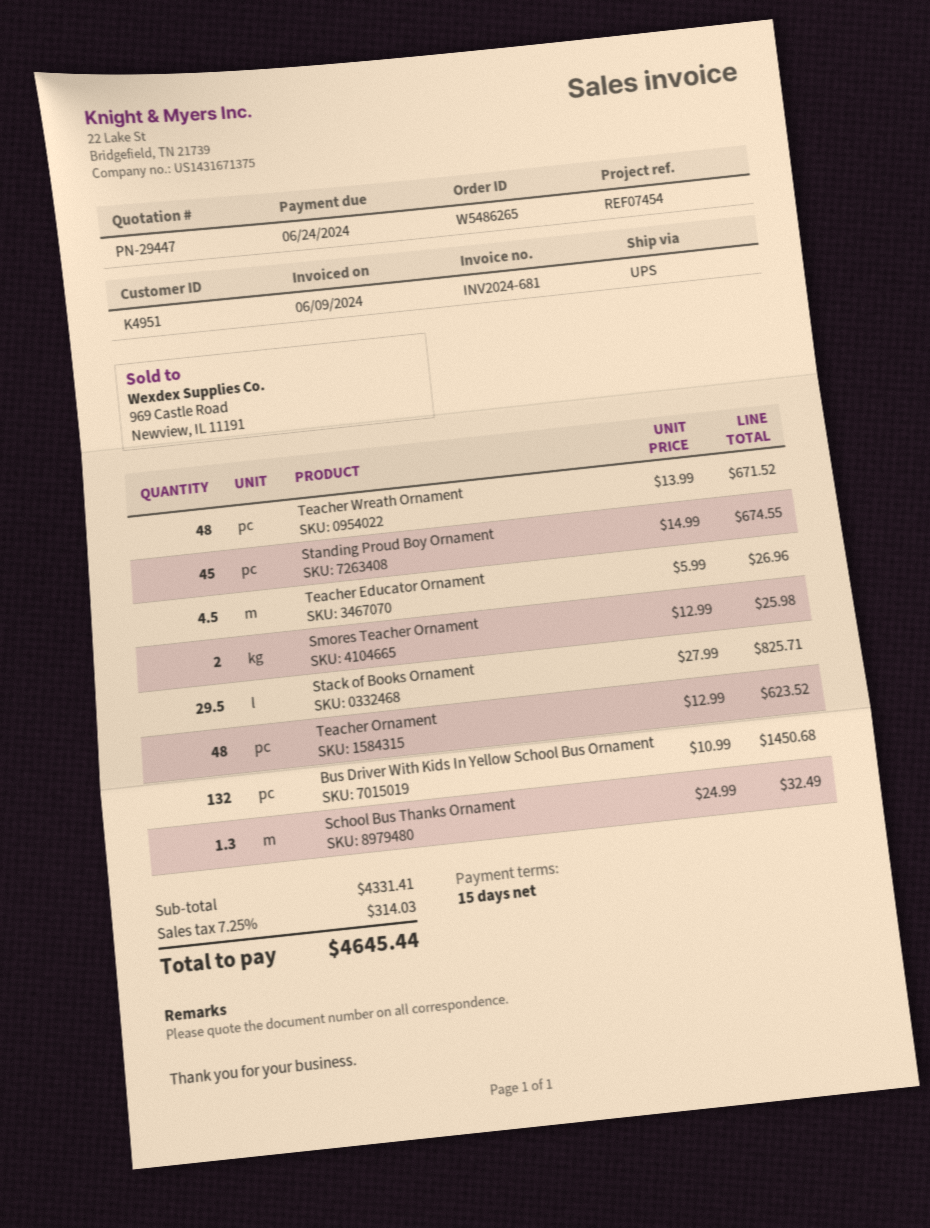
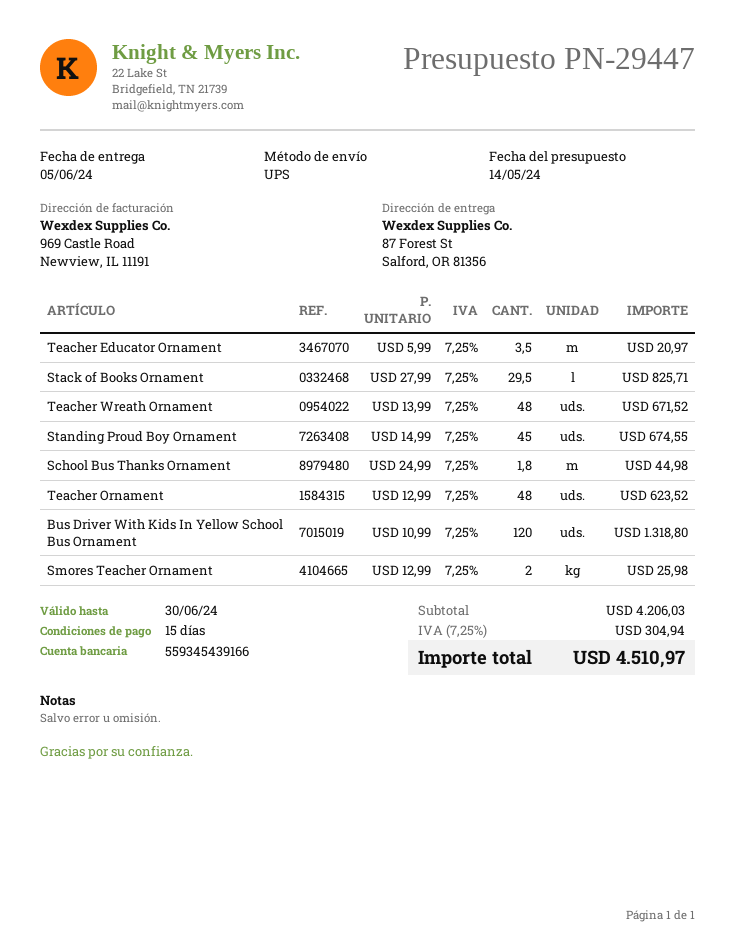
Teacher Educator Ornament: 4.5 x 5.99 = 26.96 -> 3.5 x 5.99 = 20.97
Bus Driver With Kids In Yellow School Bus Ornament: 132 x 10.99 = 1450.68 -> 120 x 10.99 = 1318.80
School Bus Thanks Ornament: 1.3 x 24.99 = 32.49 -> 1.8 x 24.99 = 44.98
subtotal: 4331.41 -> 4206.03
tax: 7.25% = 314.03 -> 7.25% = 304.94
total: 4645.44 -> 4510.97

